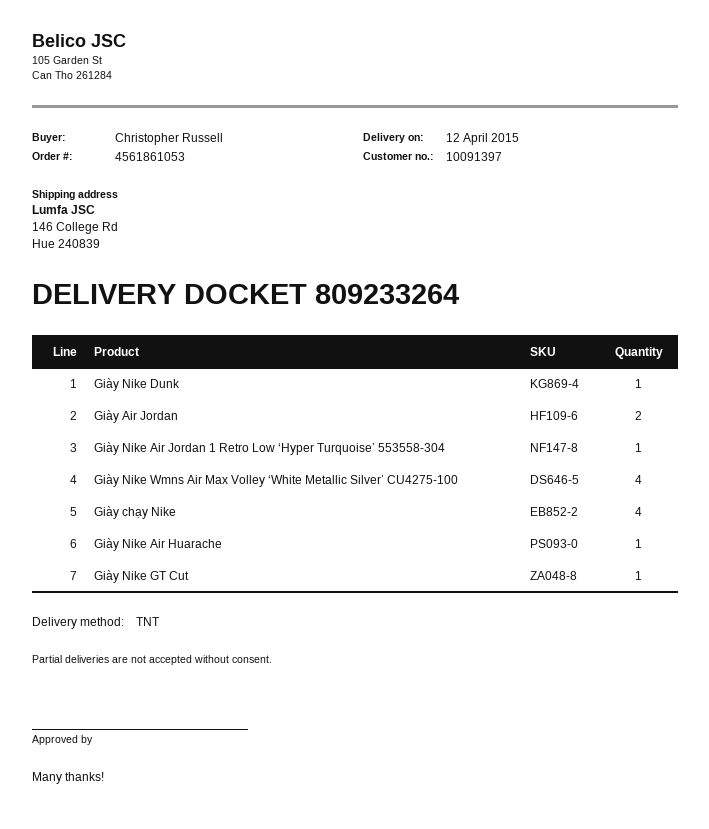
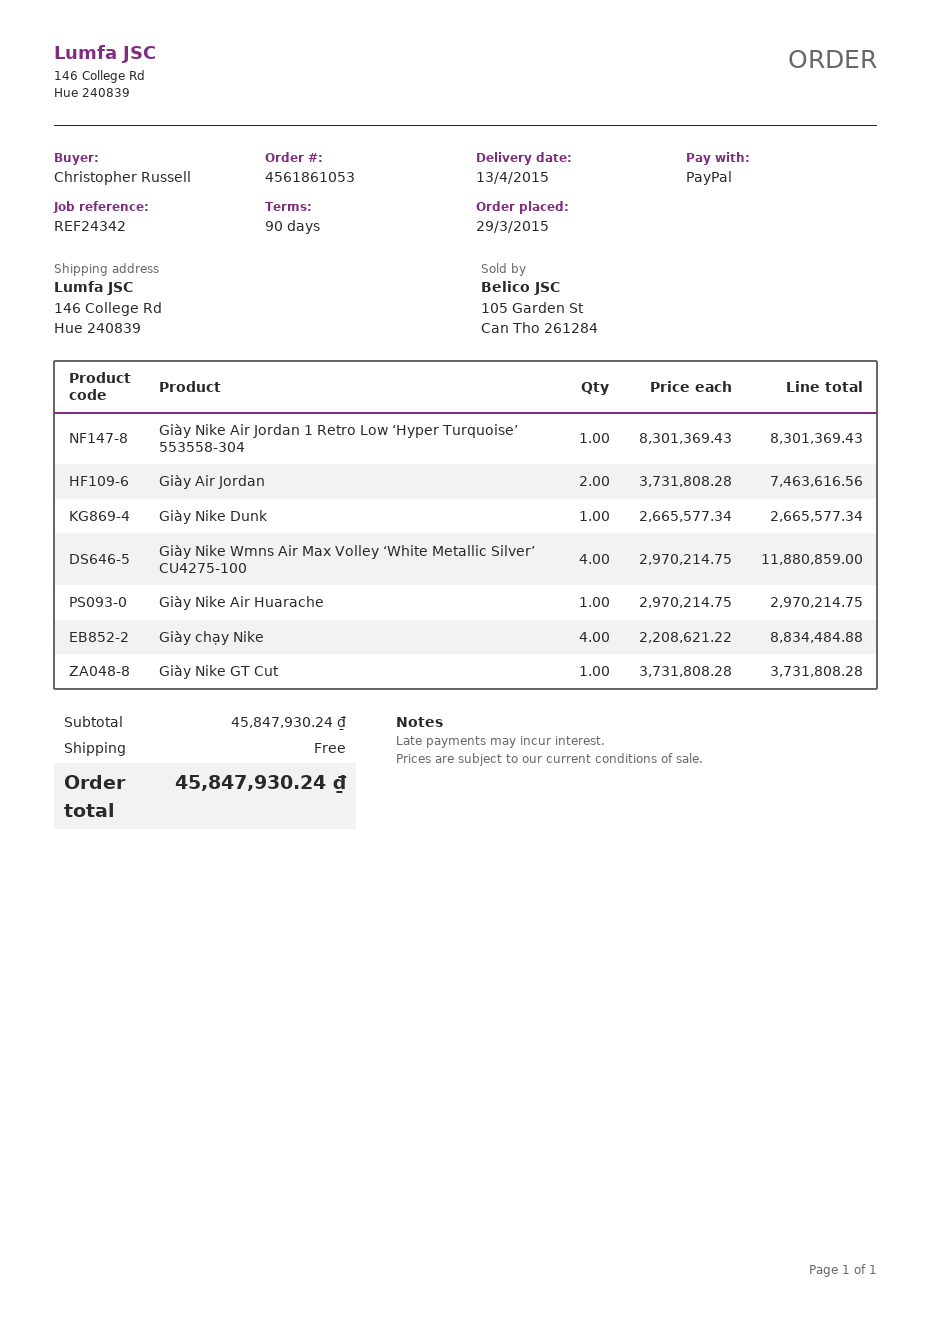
delivery date: 2015-04-12 -> 2015-04-13

